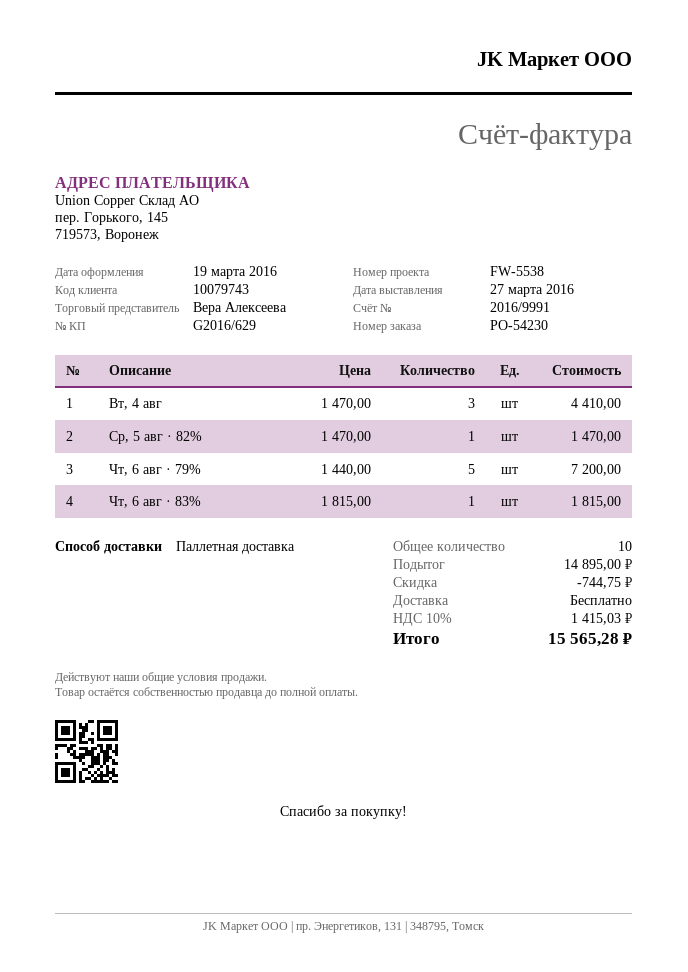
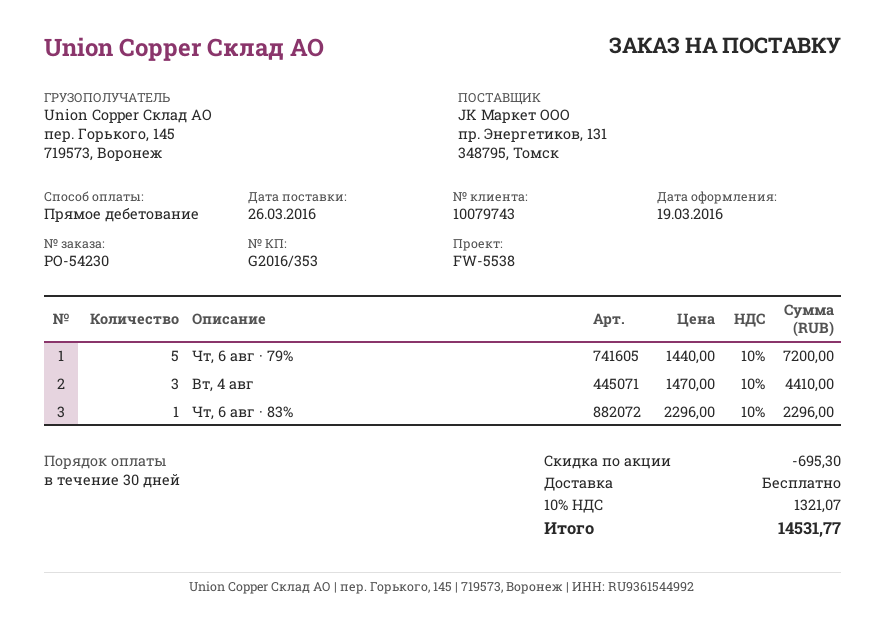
quote number: G2016/629 -> G2016/353
Ср, 5 авг · 82%: 1 x 1470.00 = 1470.00 -> none
Чт, 6 авг · 83%: 1 x 1815.00 = 1815.00 -> 1 x 2296.00 = 2296.00
discount: 744.75 -> 695.30
tax: 10% = 1415.03 -> 10% = 1321.07
total: 15565.28 -> 14531.77

